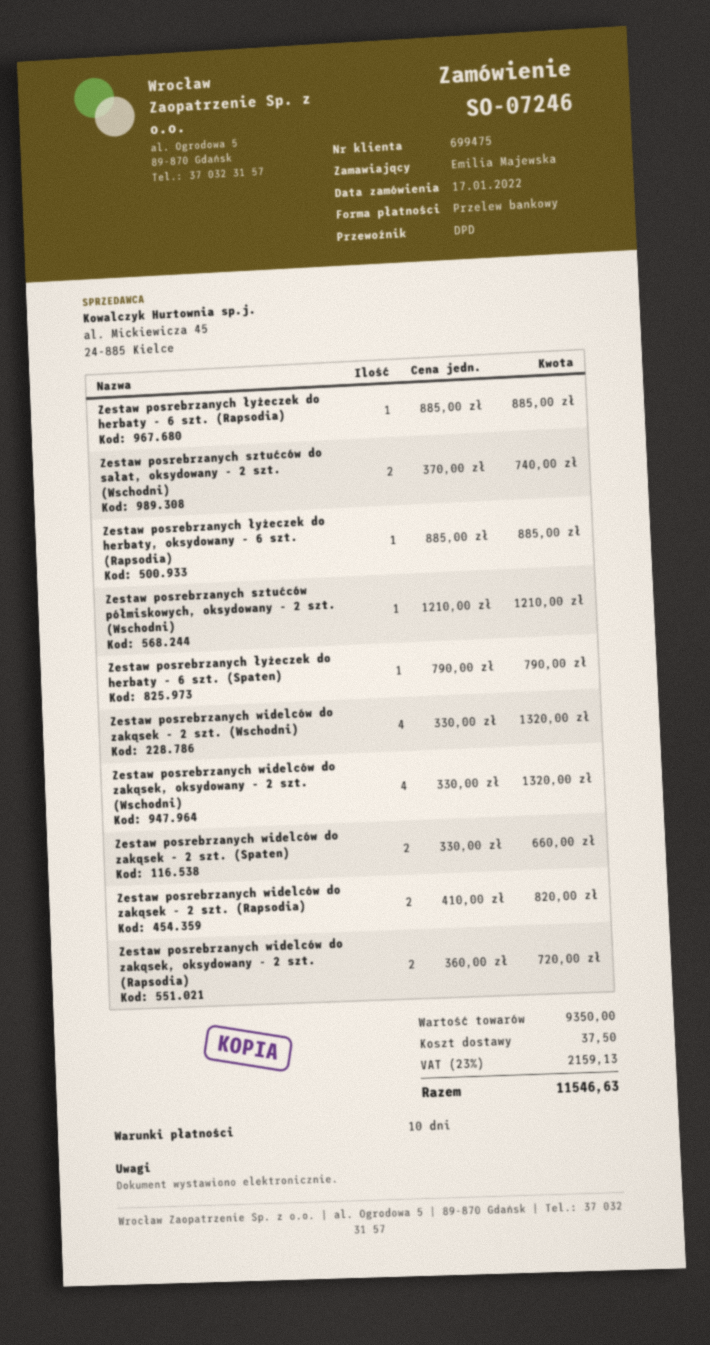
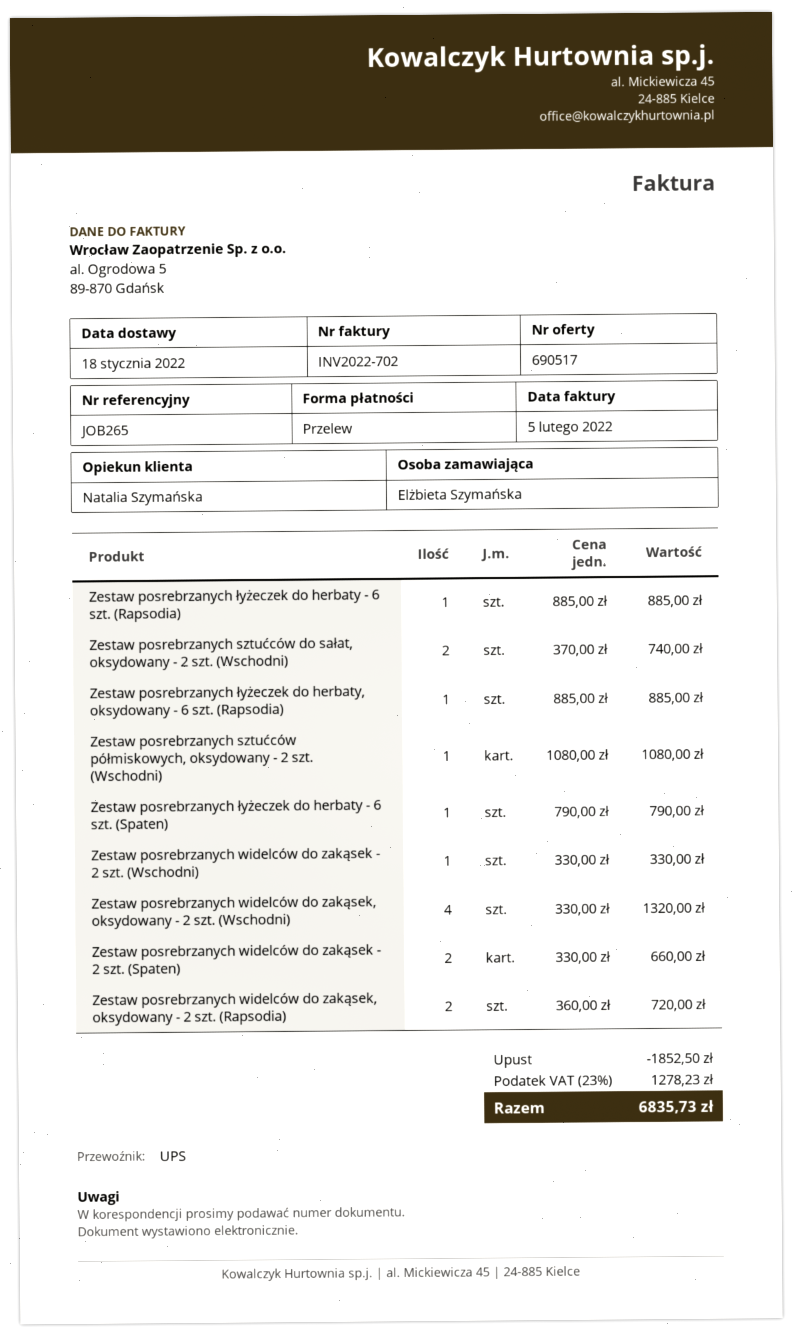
ordered by: Emilia Majewska -> Elżbieta Szymańska
shipping method: DPD -> UPS
Zestaw posrebrzanych sztućców półmiskowych, oksydowany - 2 szt. (Wschodni): 1 x 1210.00 = 1210.00 -> 1 x 1080.00 = 1080.00
Zestaw posrebrzanych widelców do zakąsek - 2 szt. (Wschodni): 4 x 330.00 = 1320.00 -> 1 x 330.00 = 330.00
Zestaw posrebrzanych widelców do zakąsek - 2 szt. (Rapsodia): 2 x 410.00 = 820.00 -> none
discount: none -> 1852.50
shipping: 37.50 -> none
tax: 23% = 2159.13 -> 23% = 1278.23
total: 11546.63 -> 6835.73

